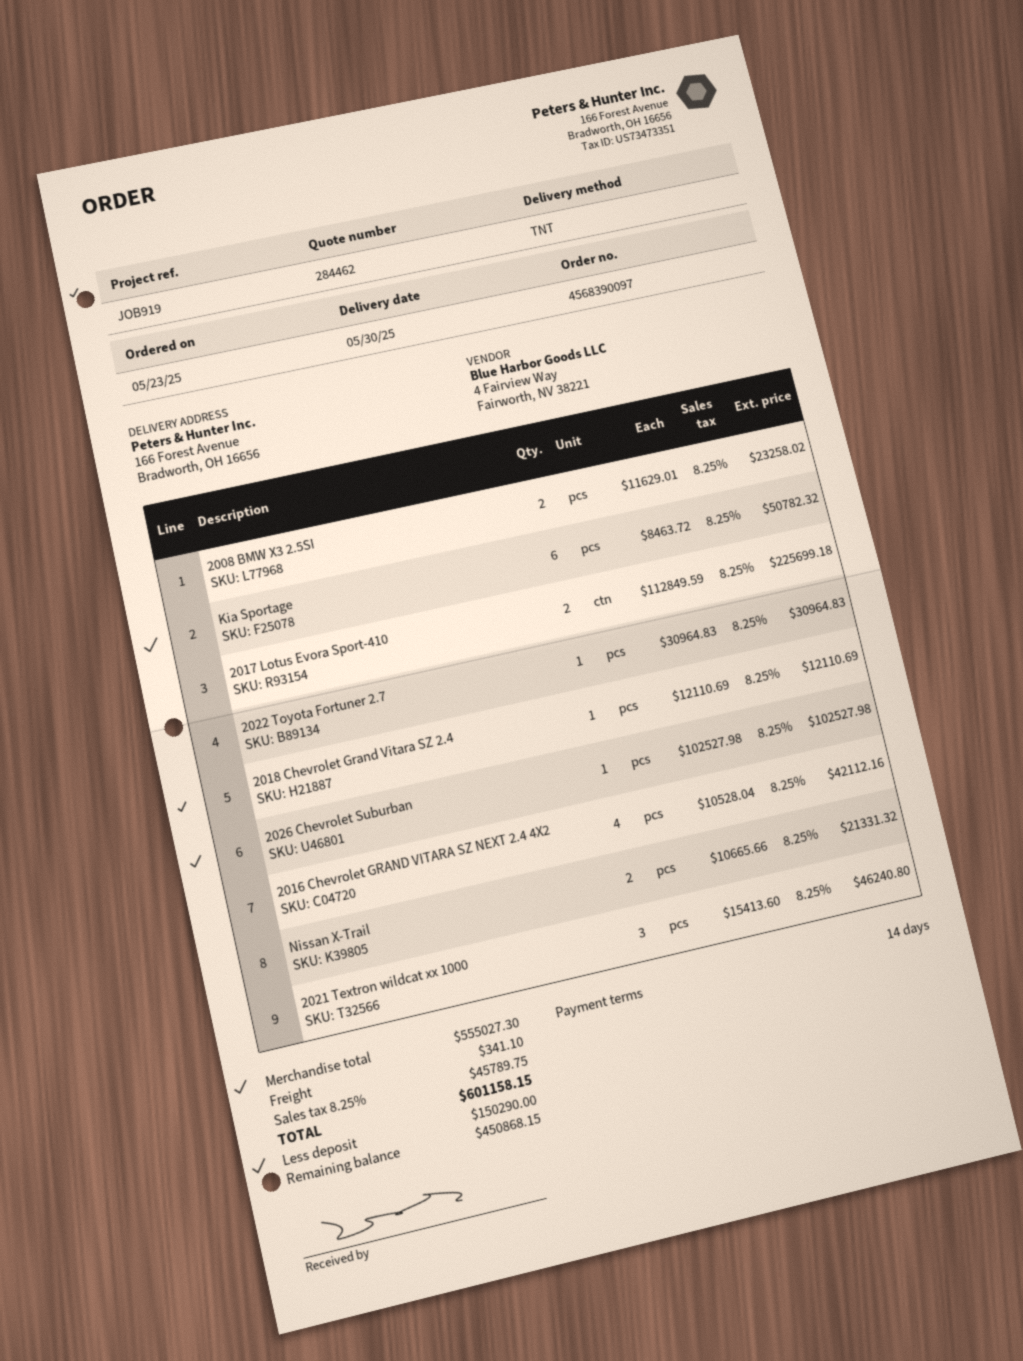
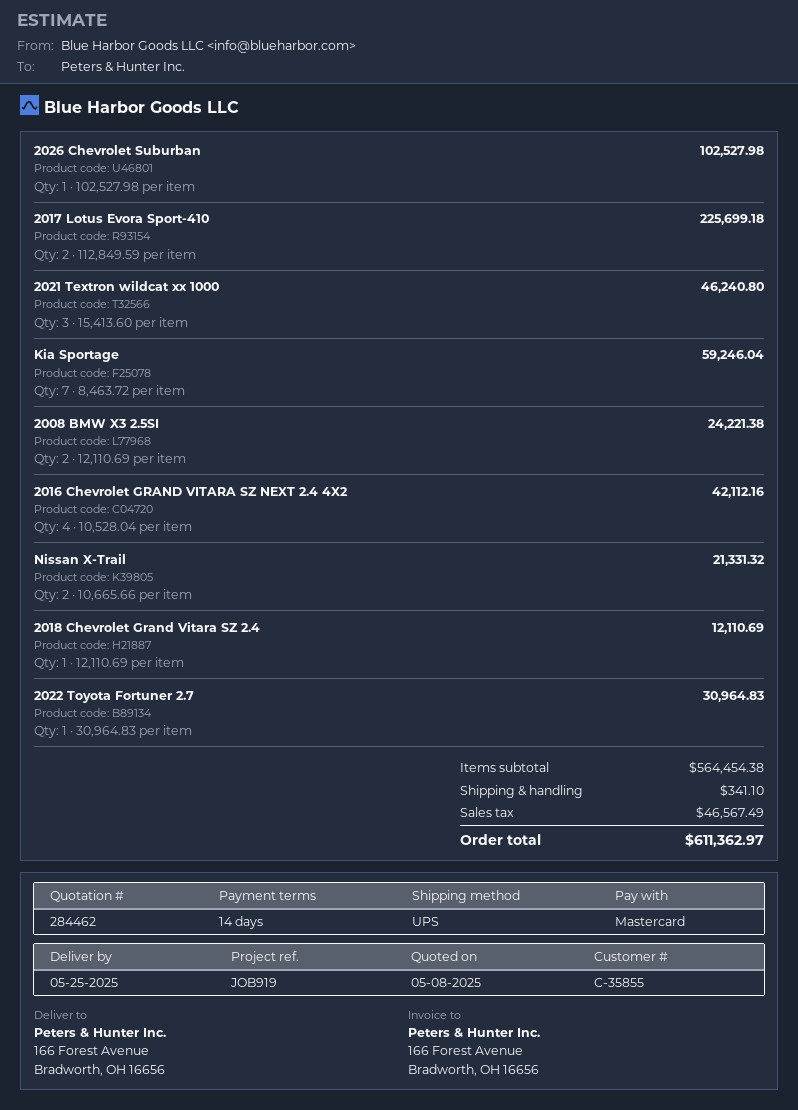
delivery date: 2025-05-30 -> 2025-05-25
shipping method: TNT -> UPS
2008 BMW X3 2.5SI: 2 x 11629.01 = 23258.02 -> 2 x 12110.69 = 24221.38
Kia Sportage: 6 x 8463.72 = 50782.32 -> 7 x 8463.72 = 59246.04
subtotal: 555027.30 -> 564454.38
tax: 45789.75 -> 46567.49
total: 601158.15 -> 611362.97

